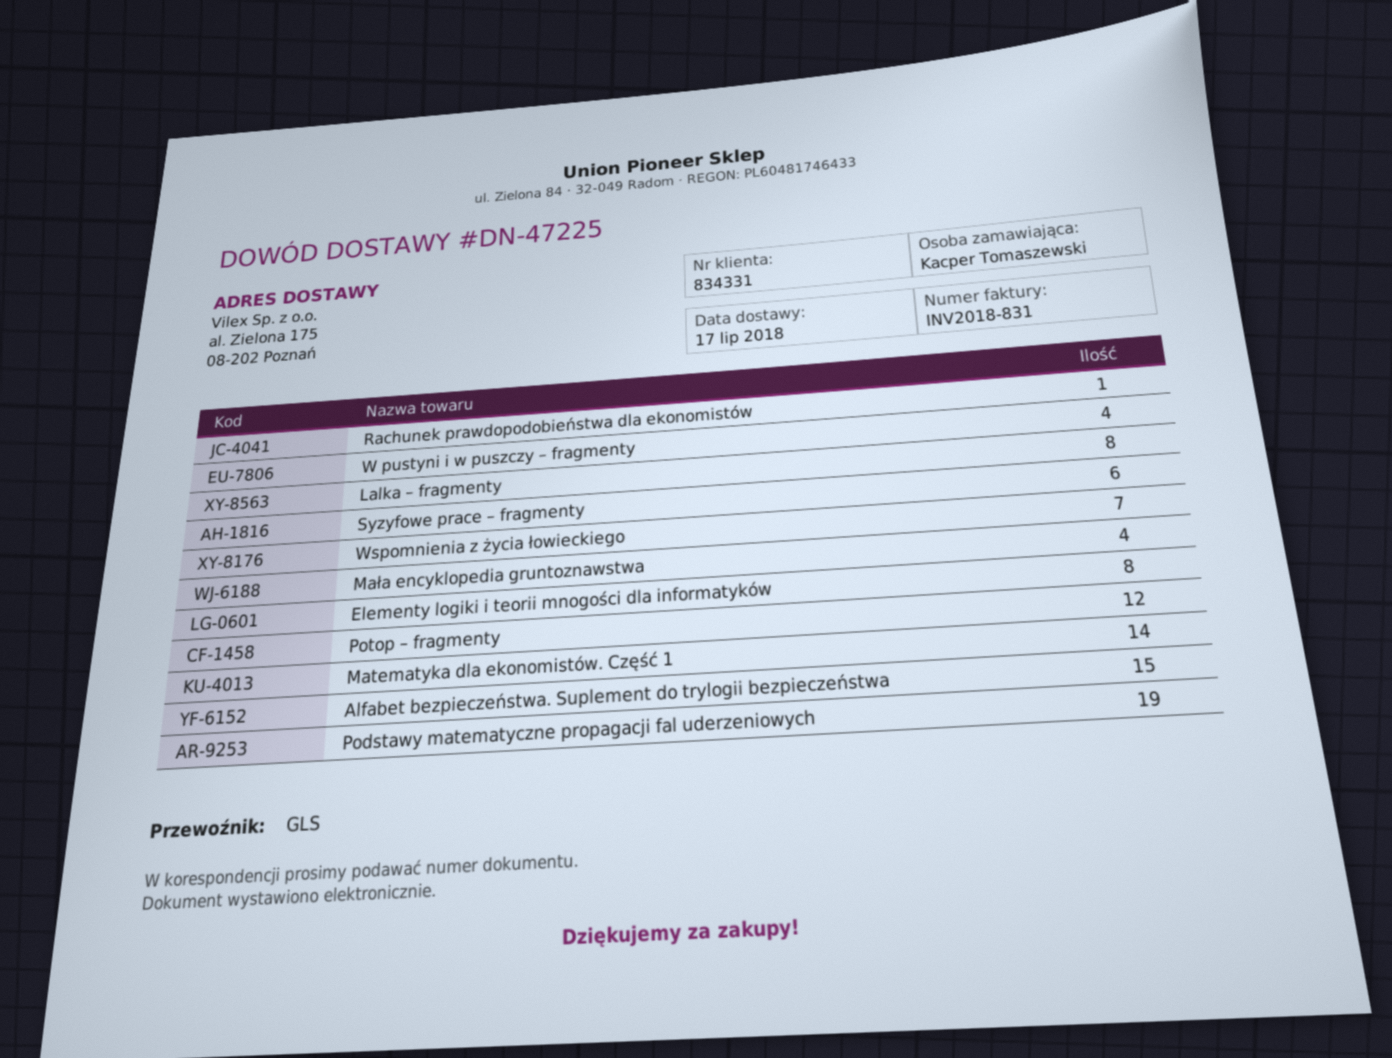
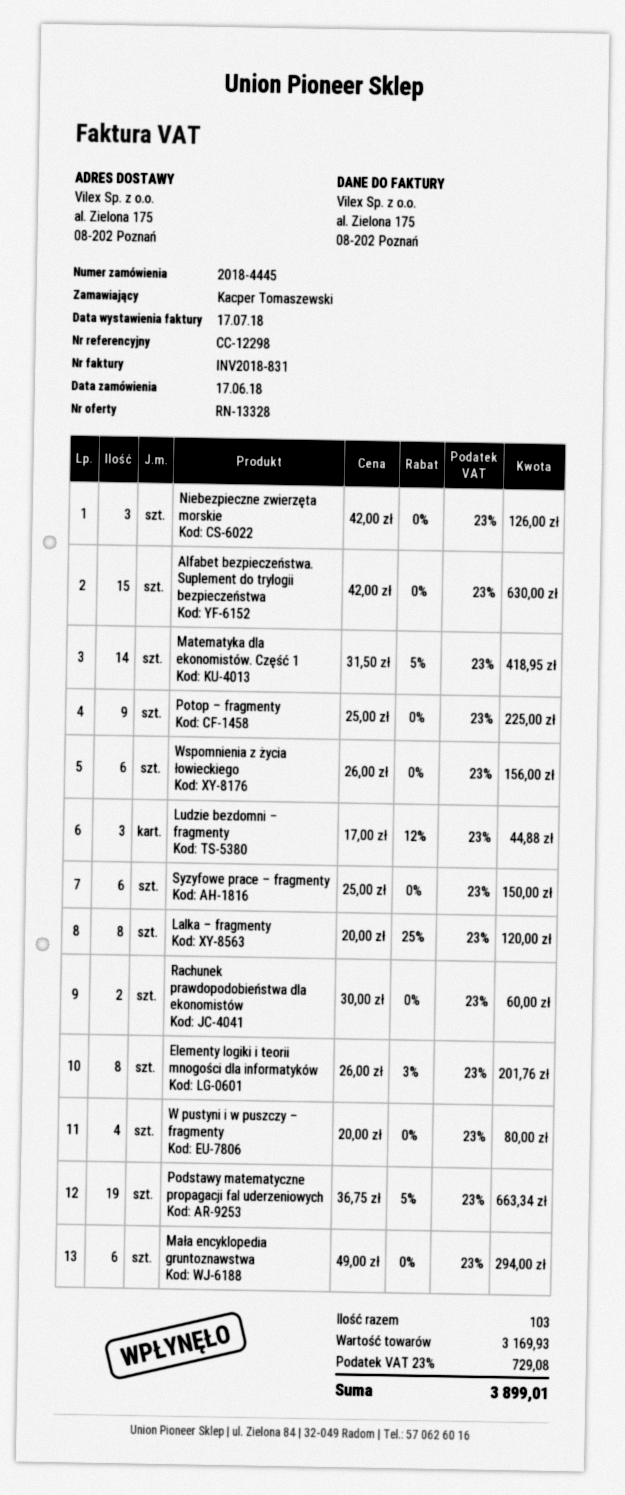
Rachunek prawdopodobieństwa dla ekonomistów: 1 -> 2
Wspomnienia z życia łowieckiego: 7 -> 6
Mała encyklopedia gruntoznawstwa: 4 -> 6
Potop – fragmenty: 12 -> 9
Niebezpieczne zwierzęta morskie: none -> 3
Ludzie bezdomni – fragmenty: none -> 3

